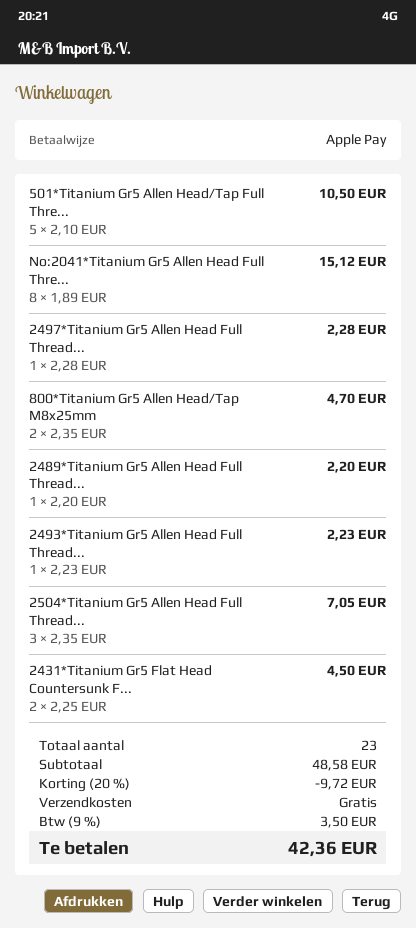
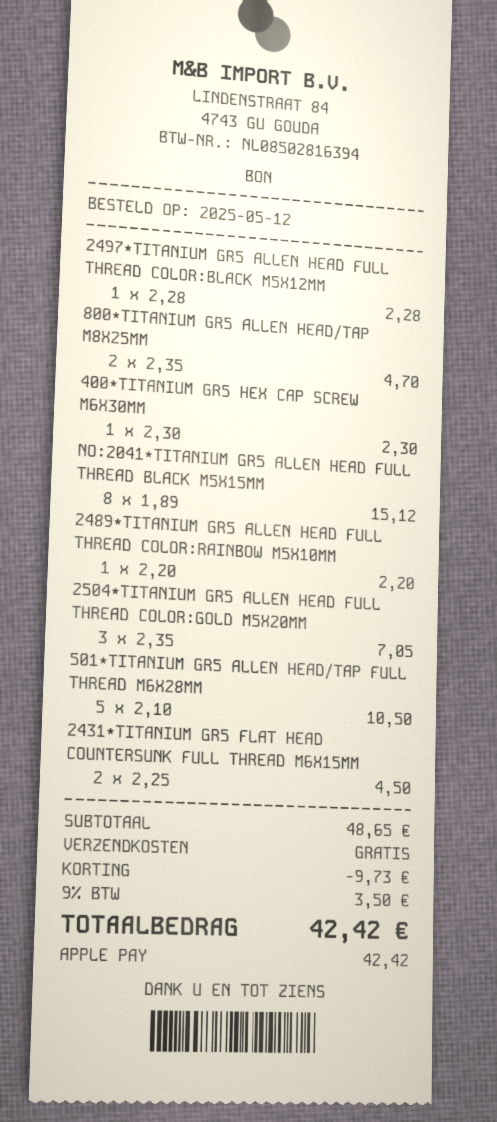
2493*Titanium Gr5 Allen Head Full Thread...: 1 x 2.23 = 2.23 -> none
400*TITANIUM GR5 HEX CAP SCREW M6X30MM: none -> 1 x 2.30 = 2.30
subtotal: 48.58 -> 48.65
discount: 9.72 -> 9.73
total: 42.36 -> 42.42

